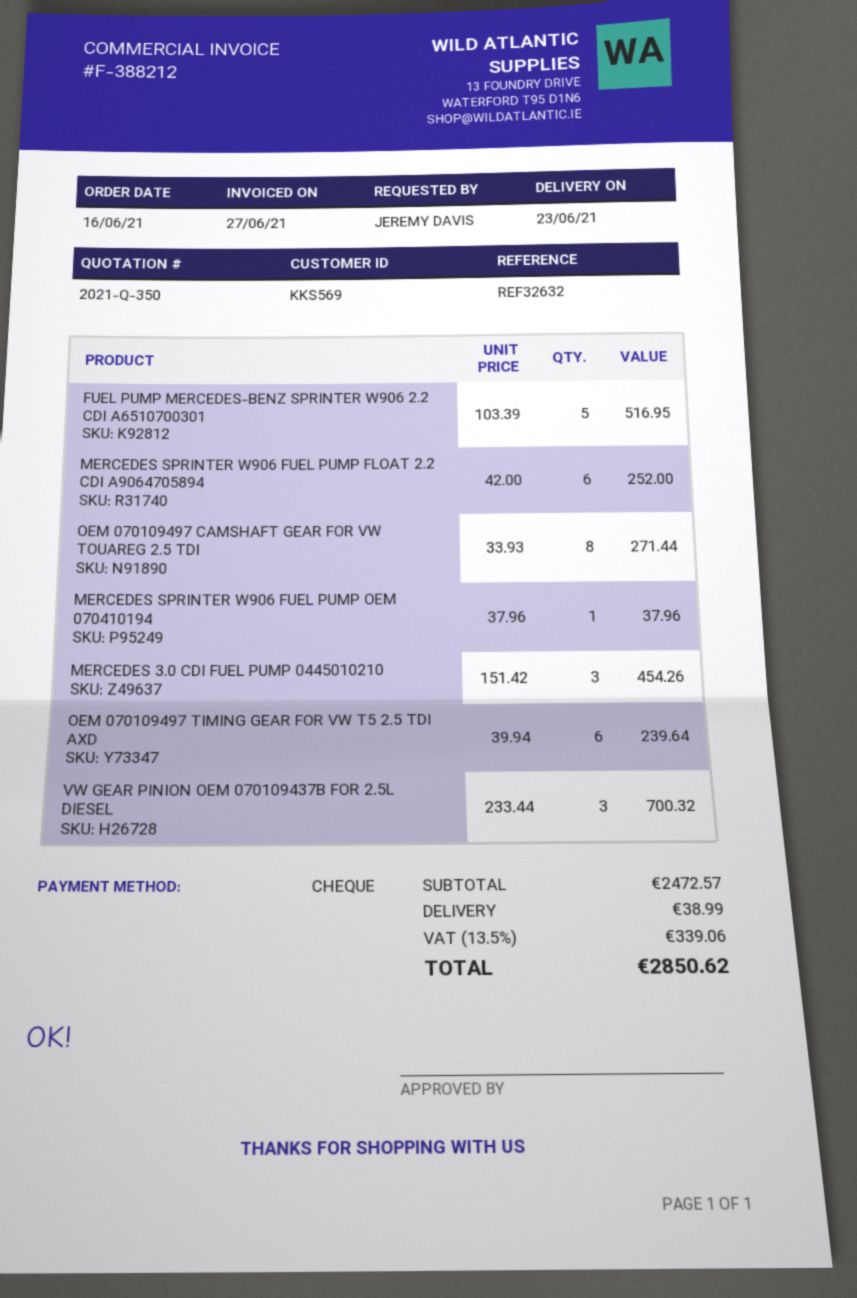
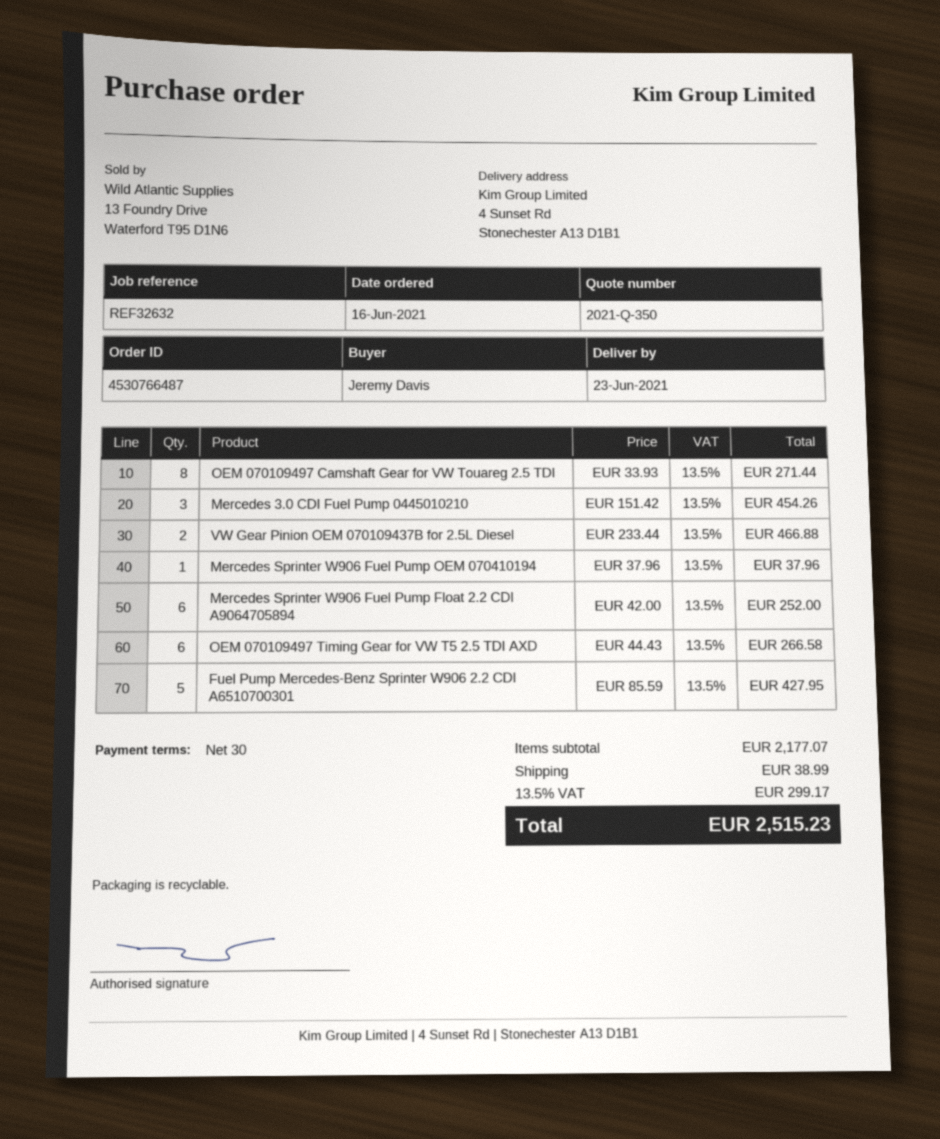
FUEL PUMP MERCEDES-BENZ SPRINTER W906 2.2 CDI A6510700301: 5 x 103.39 = 516.95 -> 5 x 85.59 = 427.95
OEM 070109497 TIMING GEAR FOR VW T5 2.5 TDI AXD: 6 x 39.94 = 239.64 -> 6 x 44.43 = 266.58
VW GEAR PINION OEM 070109437B FOR 2.5L DIESEL: 3 x 233.44 = 700.32 -> 2 x 233.44 = 466.88
subtotal: 2472.57 -> 2177.07
tax: 13.5% = 339.06 -> 13.5% = 299.17
total: 2850.62 -> 2515.23

